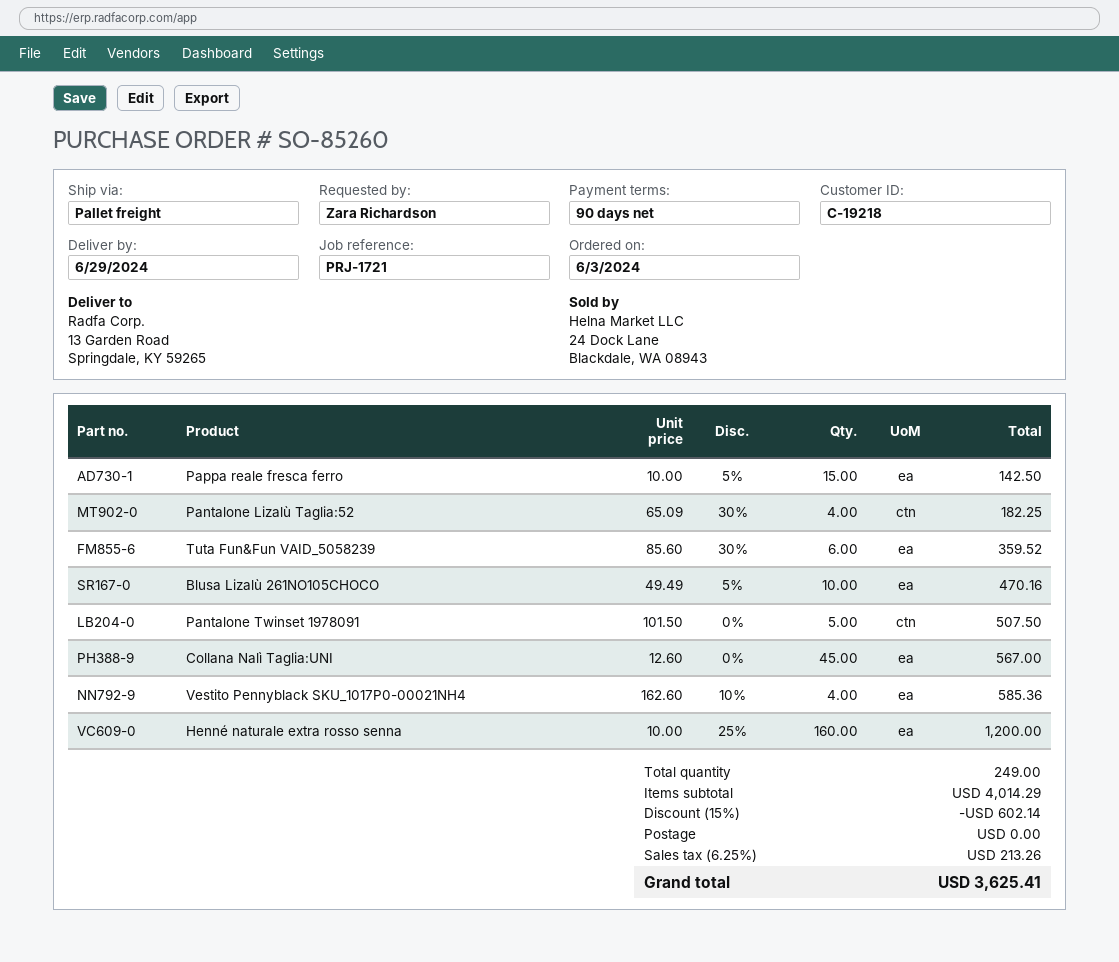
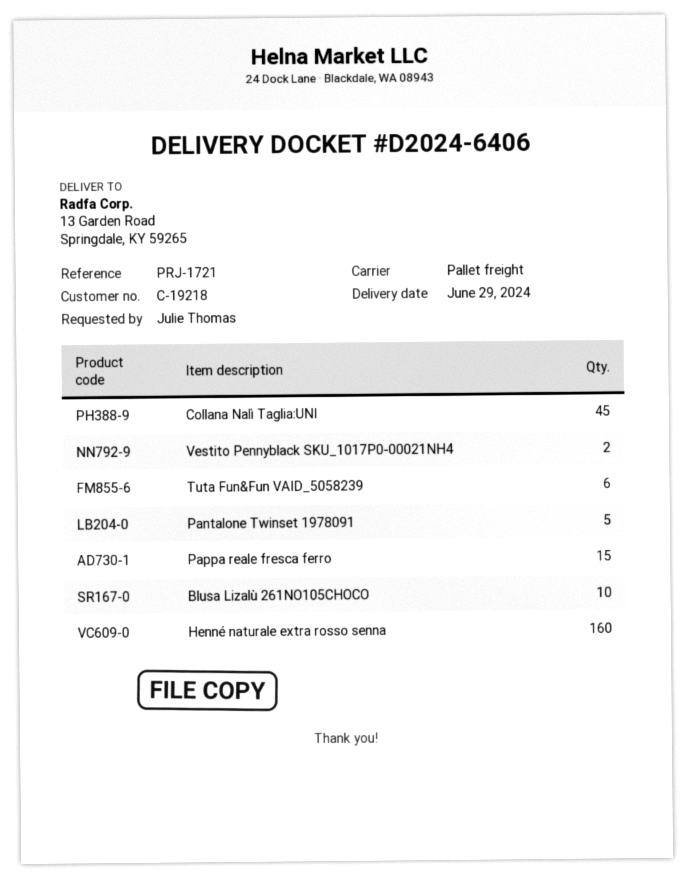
ordered by: Zara Richardson -> Julie Thomas
Pantalone Lizalù Taglia:52: 4 -> none
Vestito Pennyblack SKU_1017P0-00021NH4: 4 -> 2

